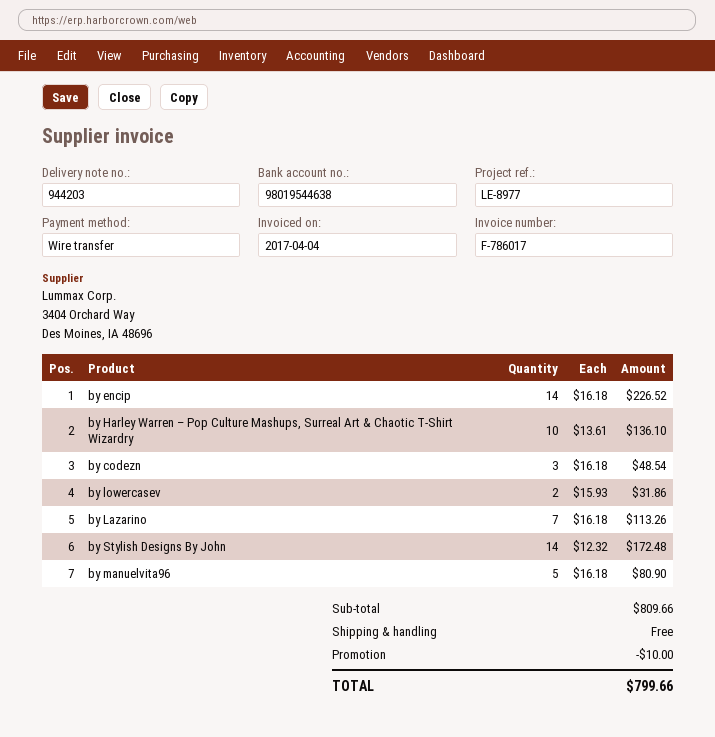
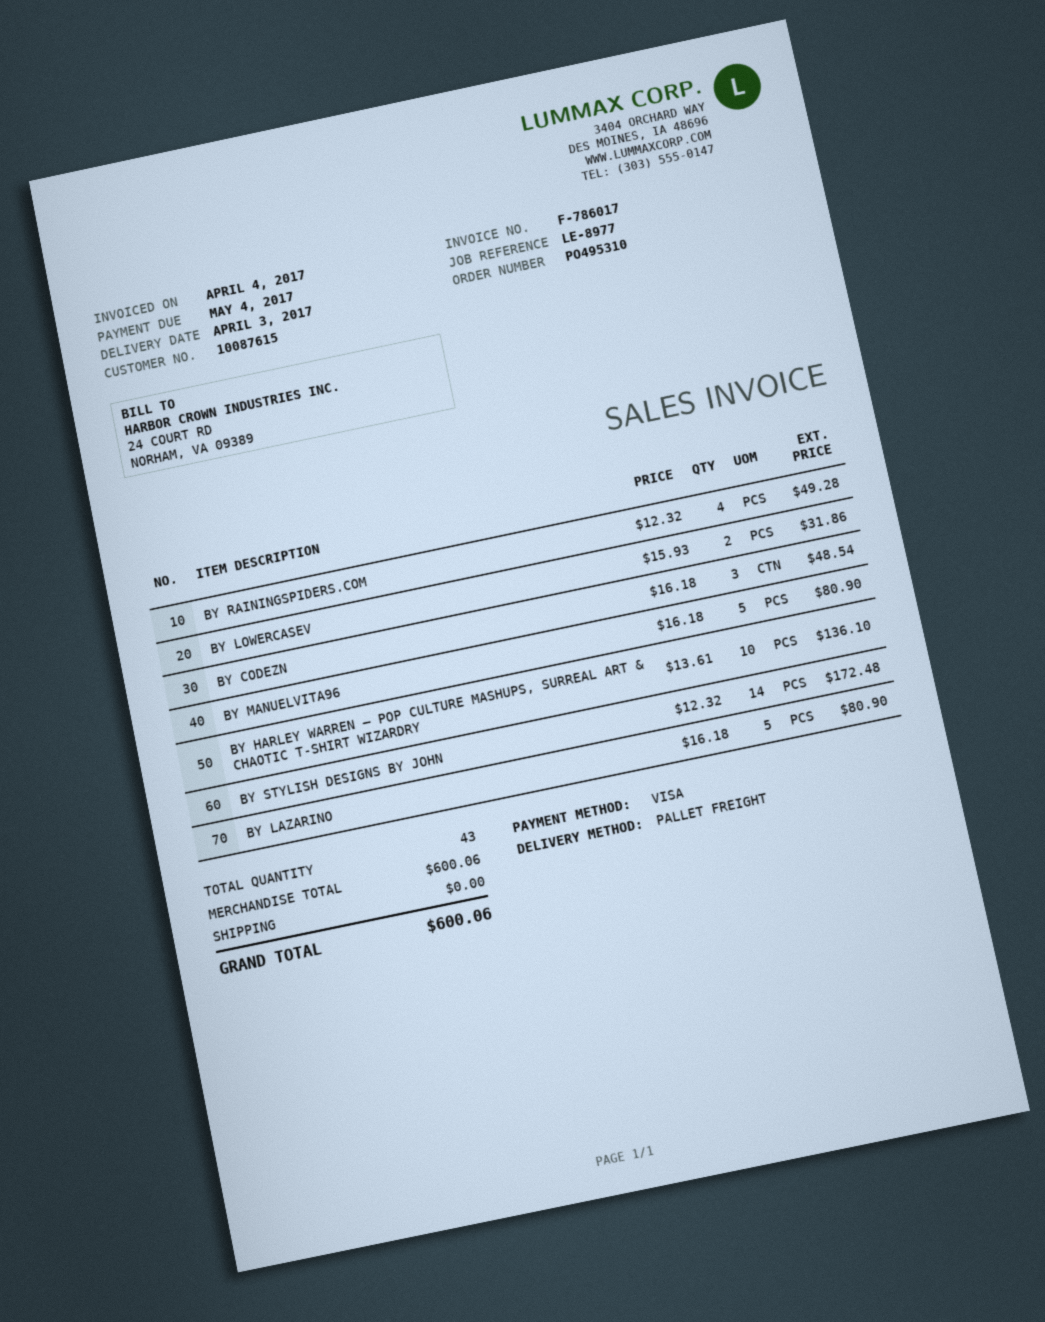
payment method: bank transfer -> Visa
by encip: 14 x 16.18 = 226.52 -> none
by Lazarino: 7 x 16.18 = 113.26 -> 5 x 16.18 = 80.90
BY RAININGSPIDERS.COM: none -> 4 x 12.32 = 49.28
subtotal: 809.66 -> 600.06
discount: 10.00 -> none
total: 799.66 -> 600.06

